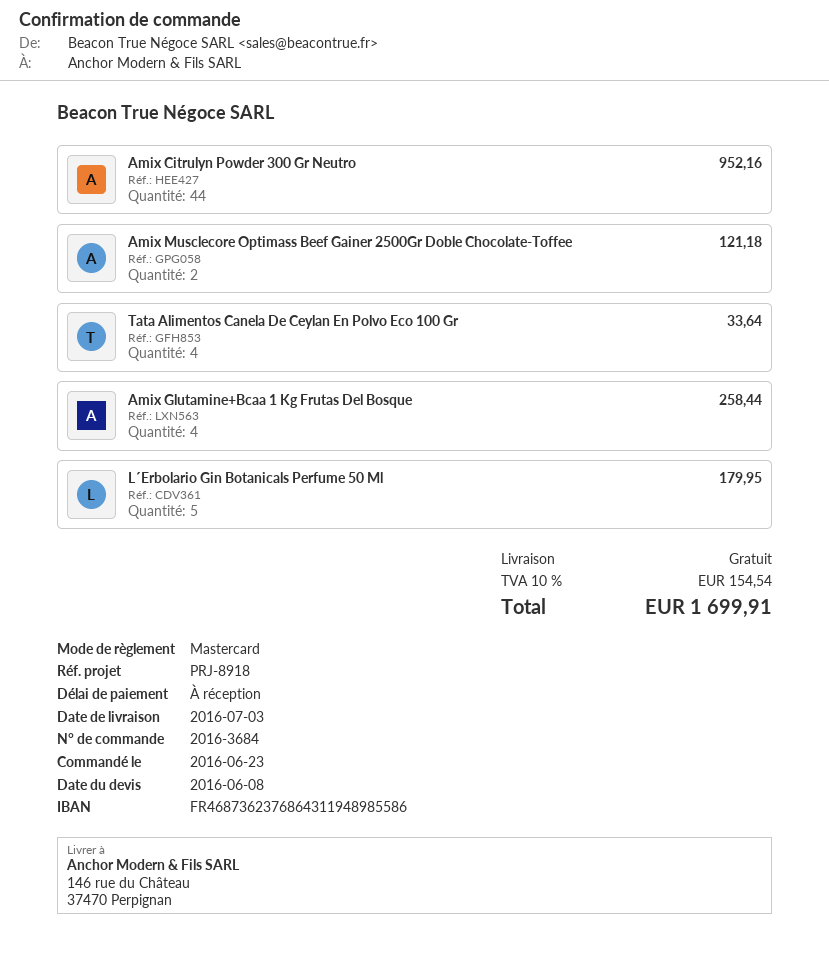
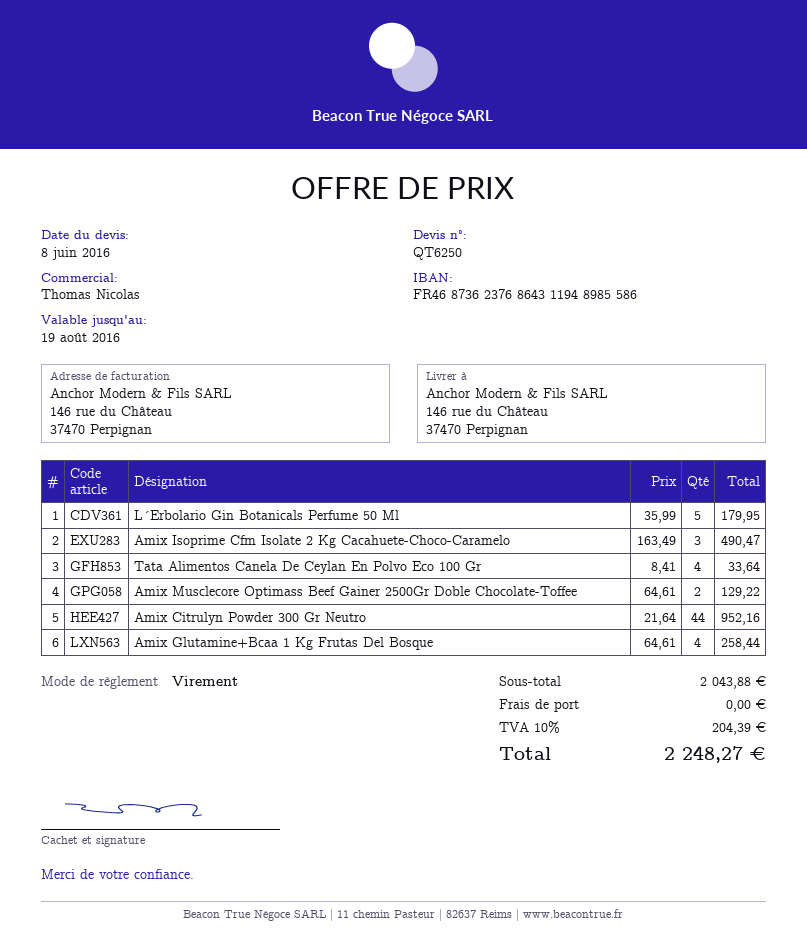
payment method: Mastercard -> bank transfer
Amix Musclecore Optimass Beef Gainer 2500Gr Doble Chocolate-Toffee: 2 for 121.18 -> 2 for 129.22
Amix Isoprime Cfm Isolate 2 Kg Cacahuete-Choco-Caramelo: none -> 3 for 490.47
tax: 10% = 154.54 -> 10% = 204.39
total: 1699.91 -> 2248.27

